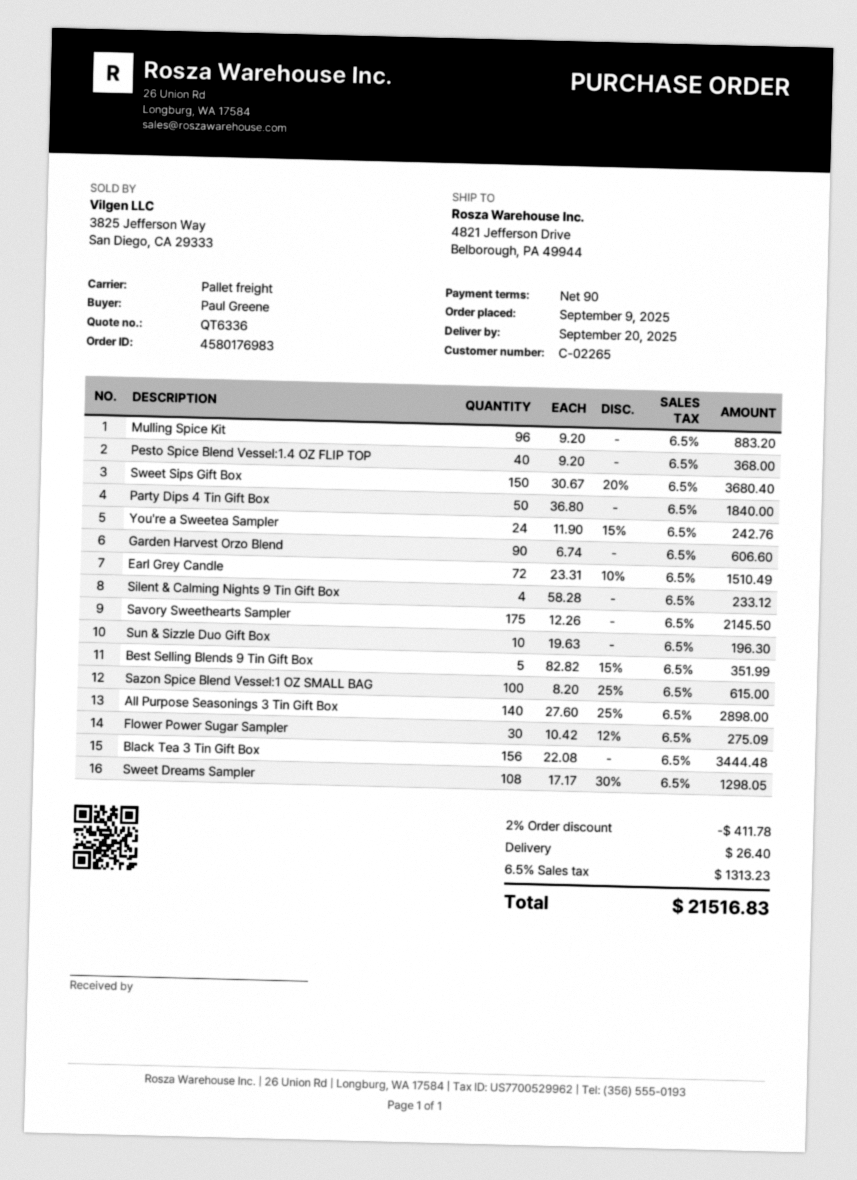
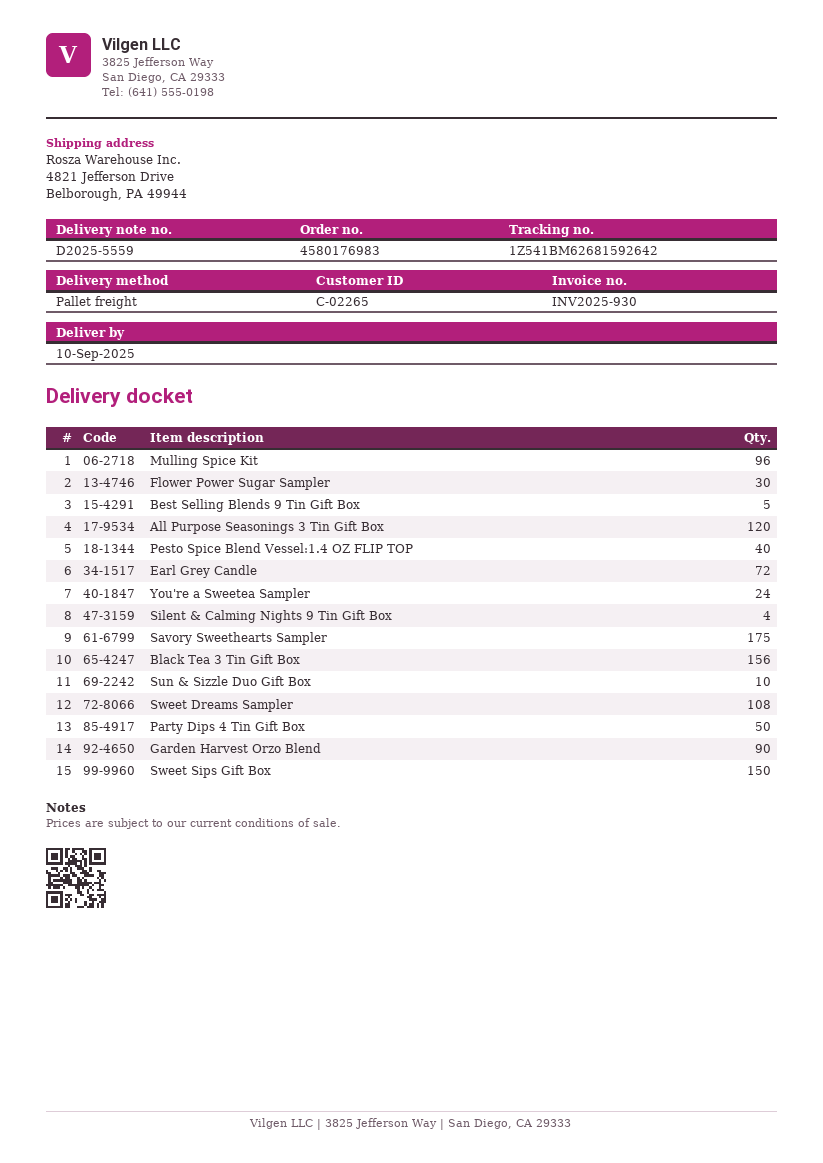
delivery date: 2025-09-20 -> 2025-09-10
Sazon Spice Blend Vessel:1 OZ SMALL BAG: 100 -> none
All Purpose Seasonings 3 Tin Gift Box: 140 -> 120

